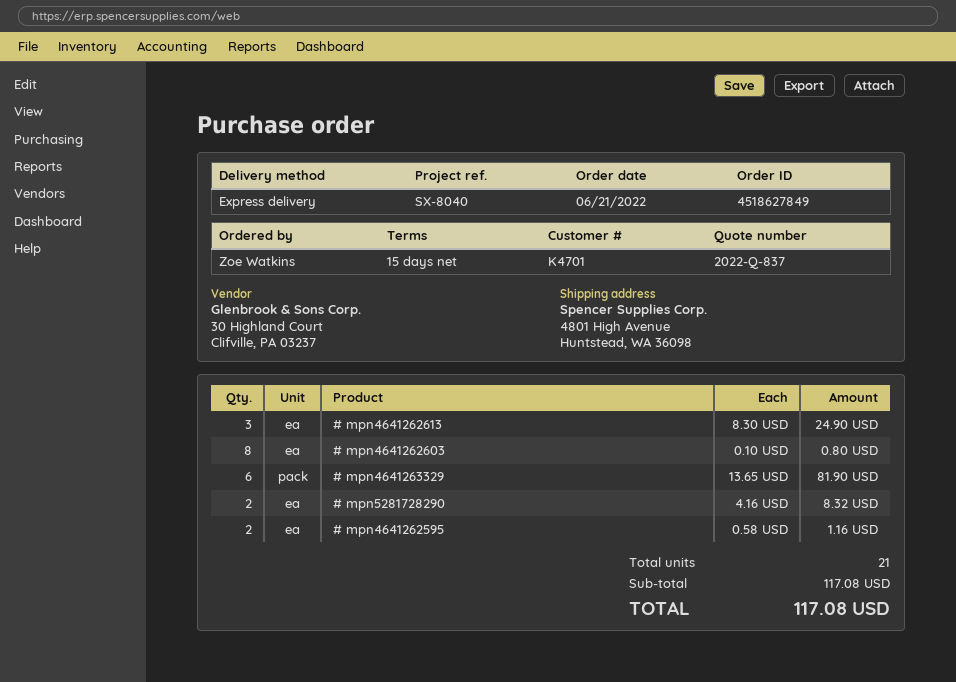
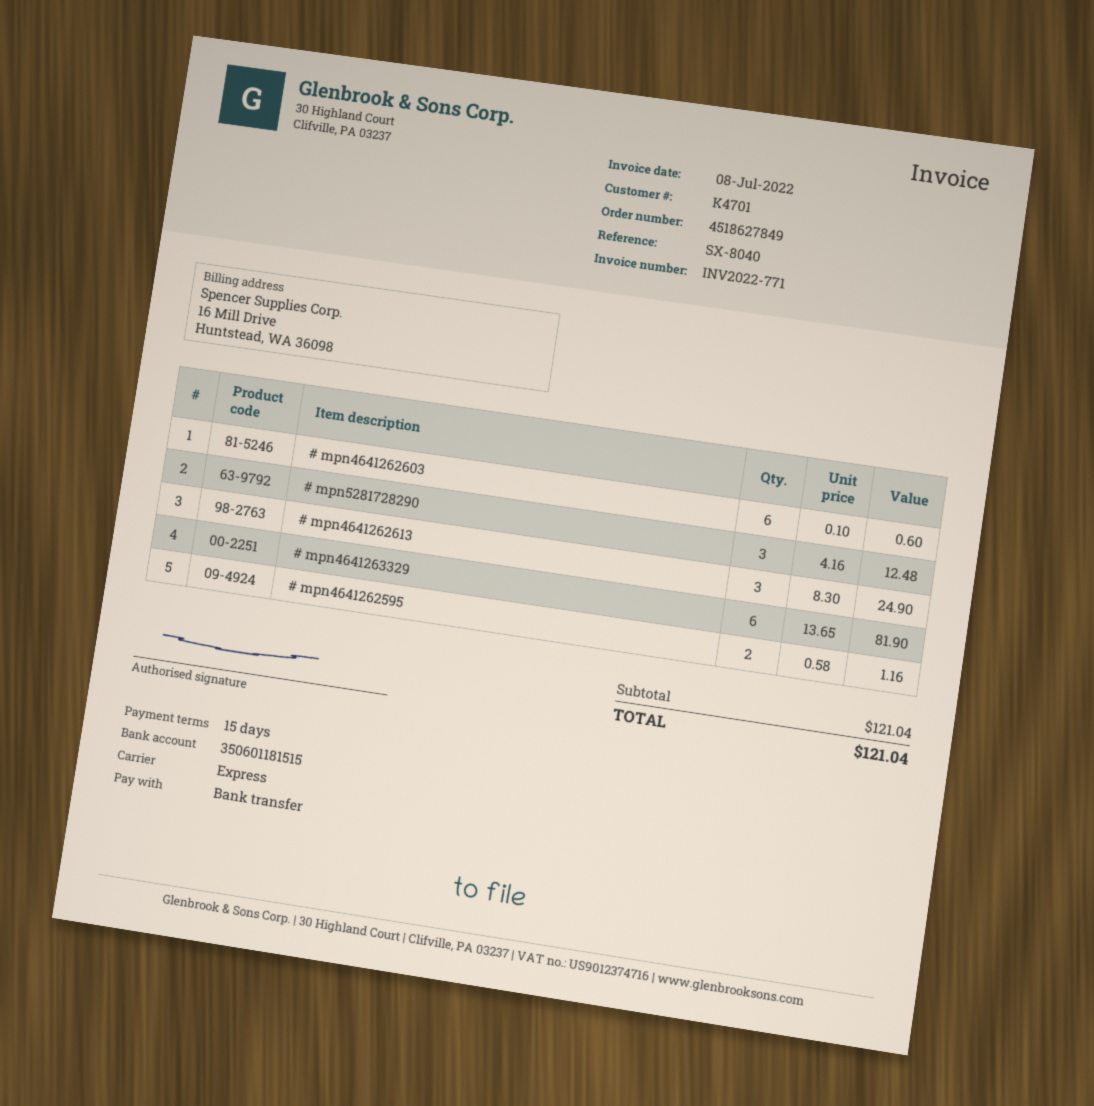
# mpn4641262603: 8 x 0.10 = 0.80 -> 6 x 0.10 = 0.60
# mpn5281728290: 2 x 4.16 = 8.32 -> 3 x 4.16 = 12.48
subtotal: 117.08 -> 121.04
total: 117.08 -> 121.04

